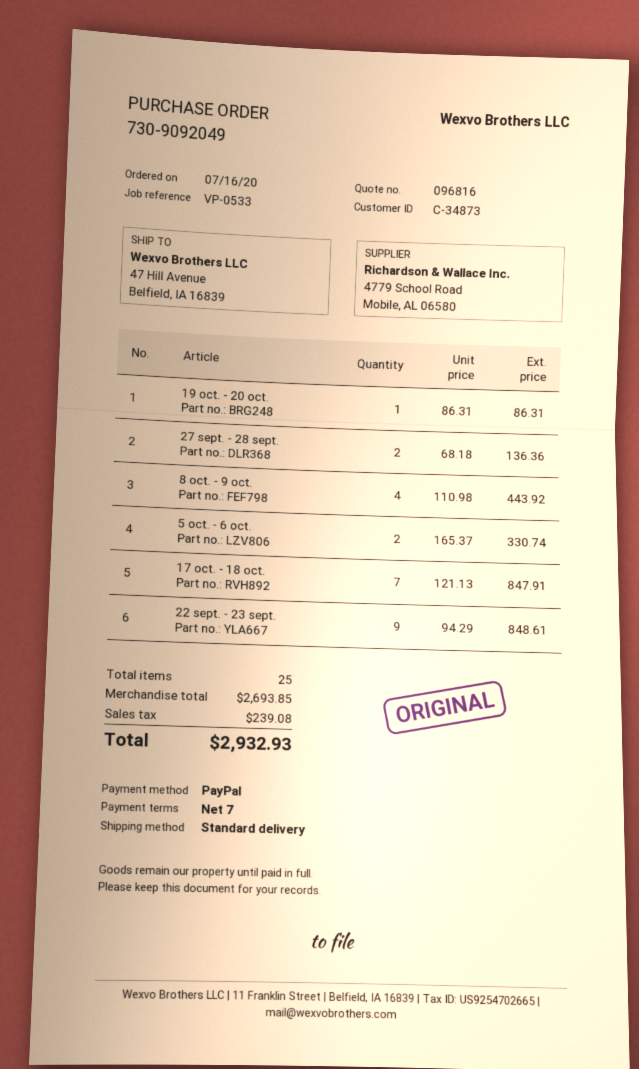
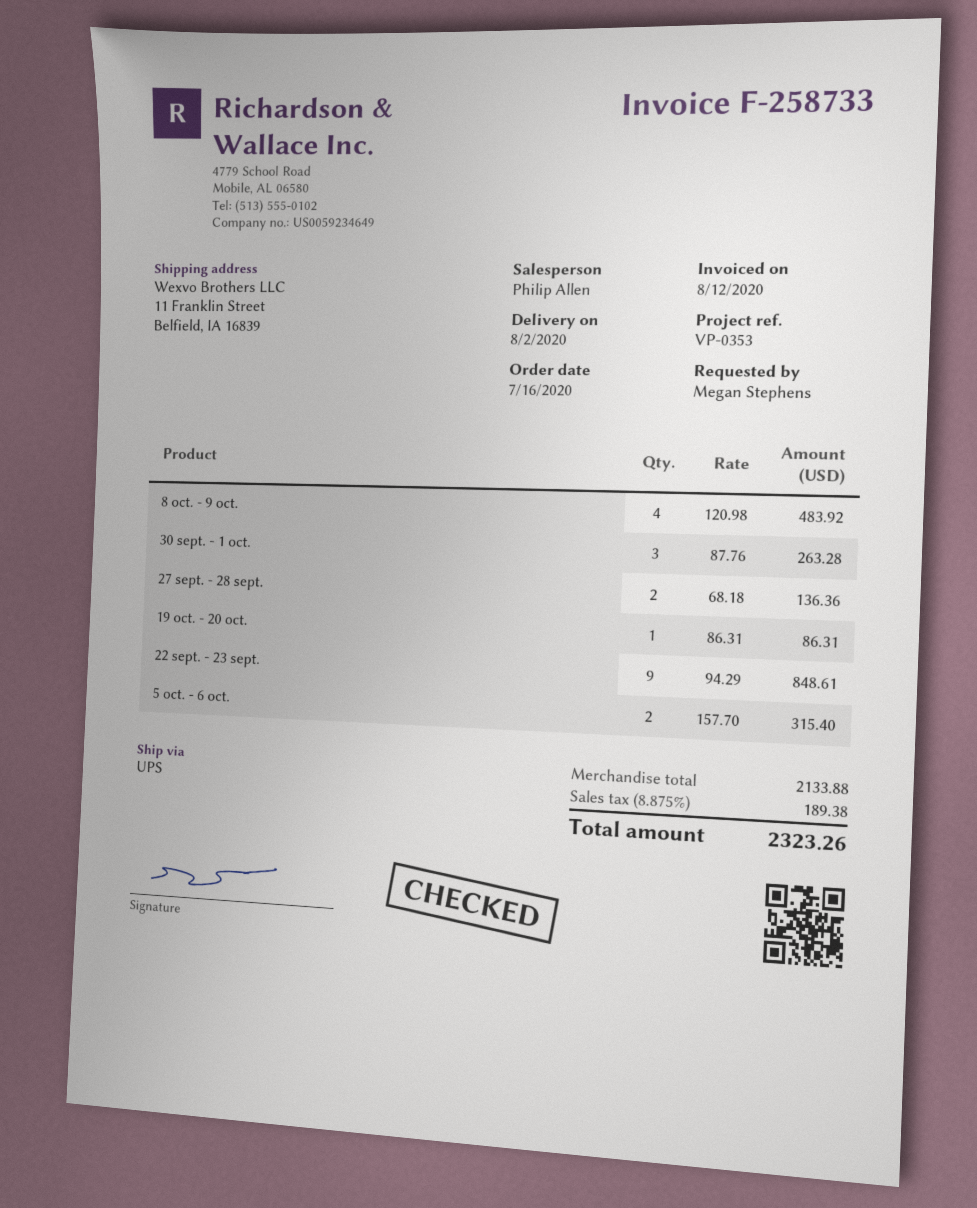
reference: VP-0533 -> VP-0353
shipping method: standard -> UPS
ship to: 47 Hill Avenue, Belfield, IA 16839 -> 11 Franklin Street, Belfield, IA 16839
8 oct. - 9 oct.: 4 x 110.98 = 443.92 -> 4 x 120.98 = 483.92
5 oct. - 6 oct.: 2 x 165.37 = 330.74 -> 2 x 157.70 = 315.40
17 oct. - 18 oct.: 7 x 121.13 = 847.91 -> none
30 sept. - 1 oct.: none -> 3 x 87.76 = 263.28
subtotal: 2693.85 -> 2133.88
tax: 239.08 -> 189.38
total: 2932.93 -> 2323.26

